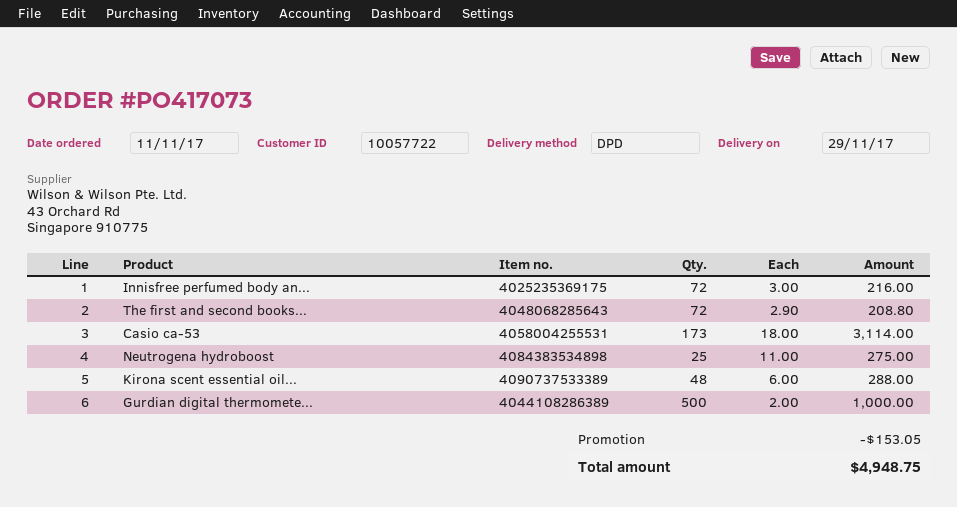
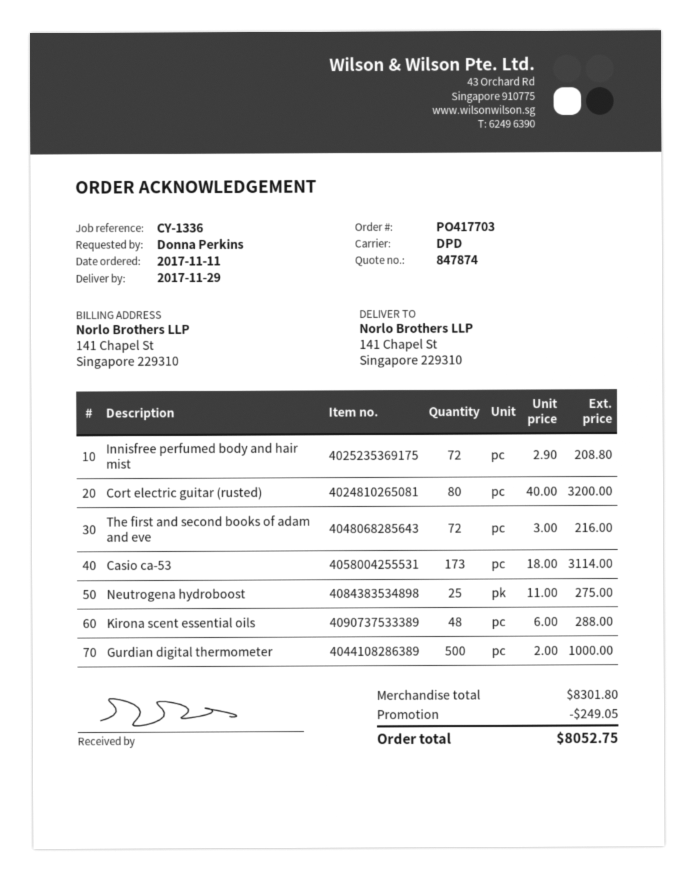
order number: PO417073 -> PO417703
Innisfree perfumed body an...: 72 x 3.00 = 216.00 -> 72 x 2.90 = 208.80
The first and second books...: 72 x 2.90 = 208.80 -> 72 x 3.00 = 216.00
Cort electric guitar (rusted): none -> 80 x 40.00 = 3200.00
discount: 153.05 -> 249.05
total: 4948.75 -> 8052.75

